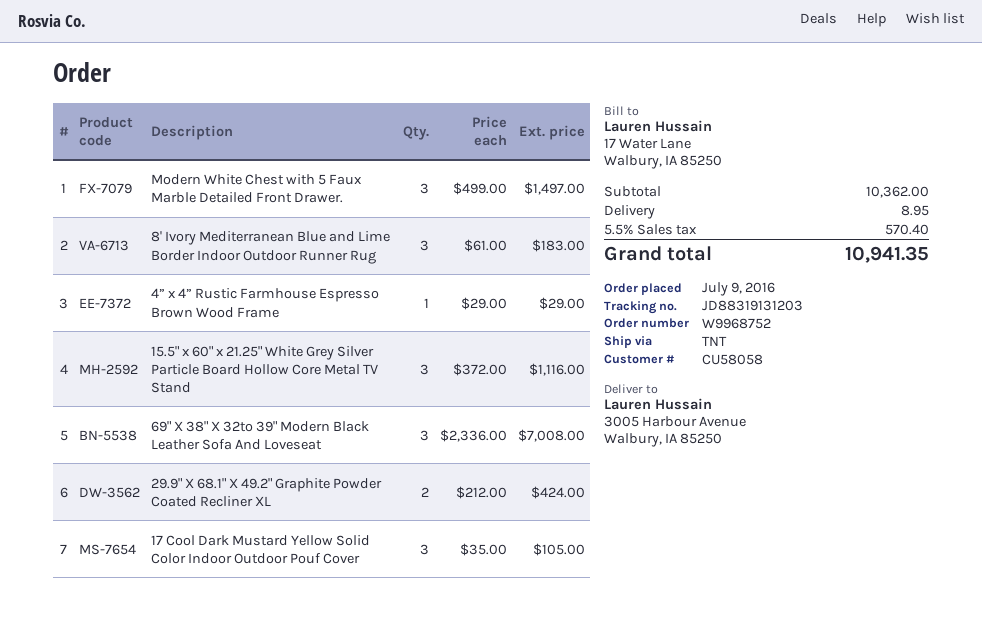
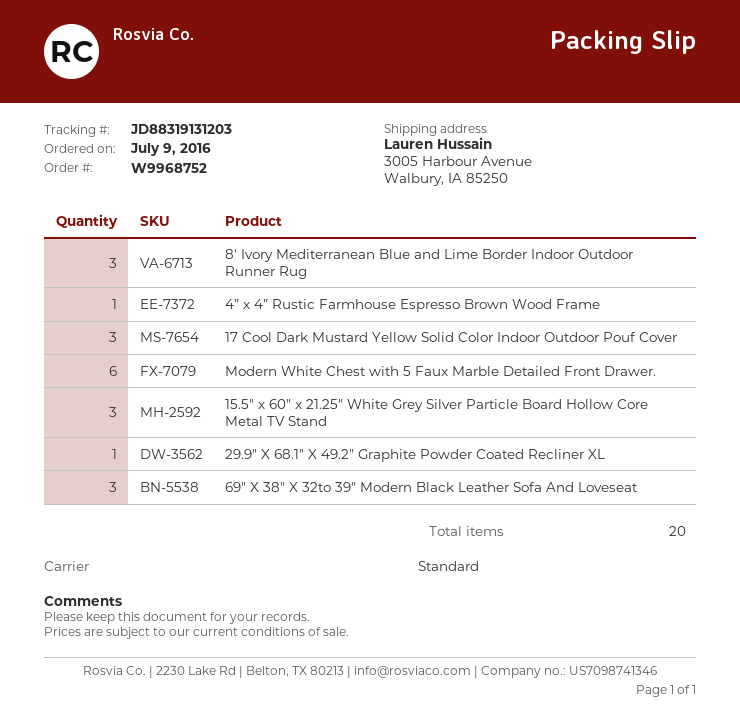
shipping method: TNT -> standard
Modern White Chest with 5 Faux Marble Detailed Front Drawer.: 3 -> 6
29.9" X 68.1" X 49.2" Graphite Powder Coated Recliner XL: 2 -> 1

